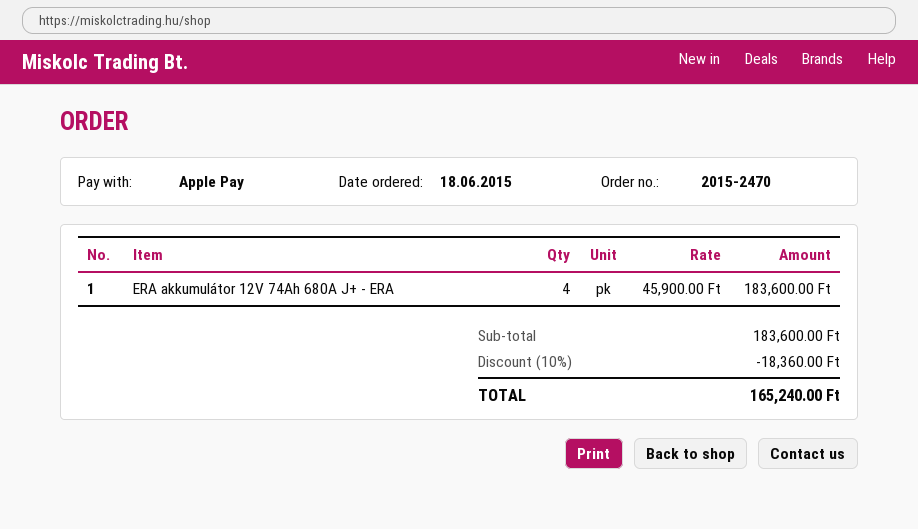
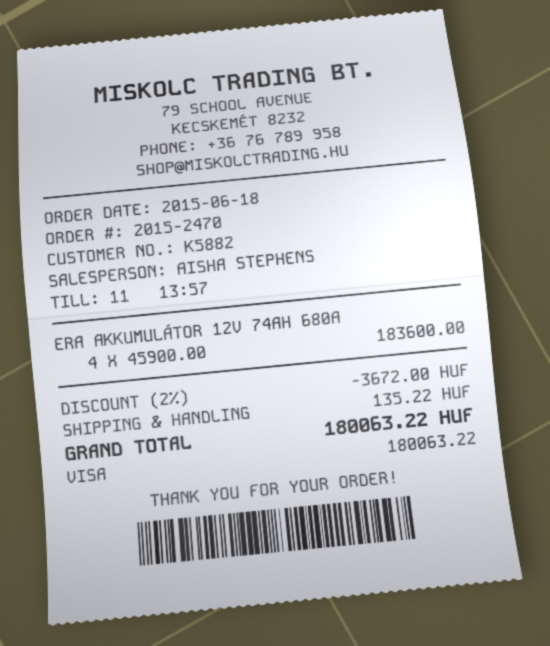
payment method: Apple Pay -> Visa
discount: 10% = 18360.00 -> 2% = 3672.00
shipping: none -> 135.22
total: 165240.00 -> 180063.22

